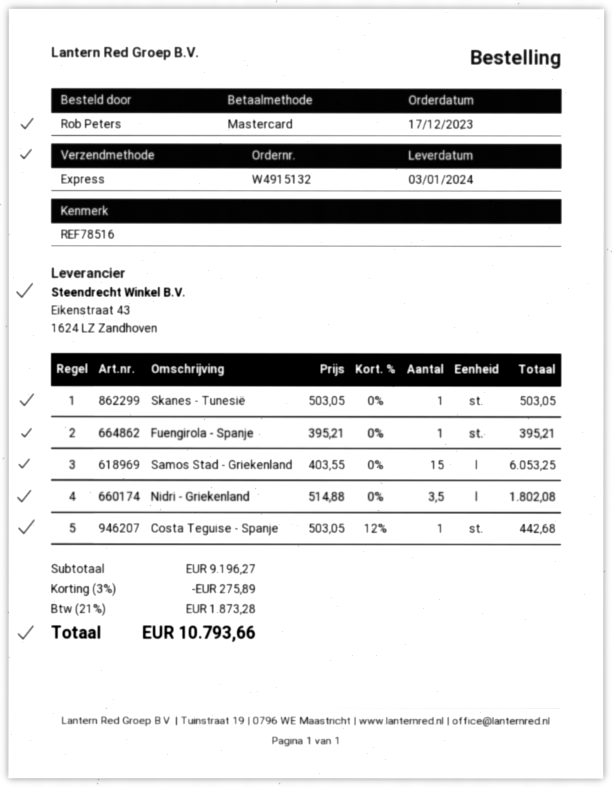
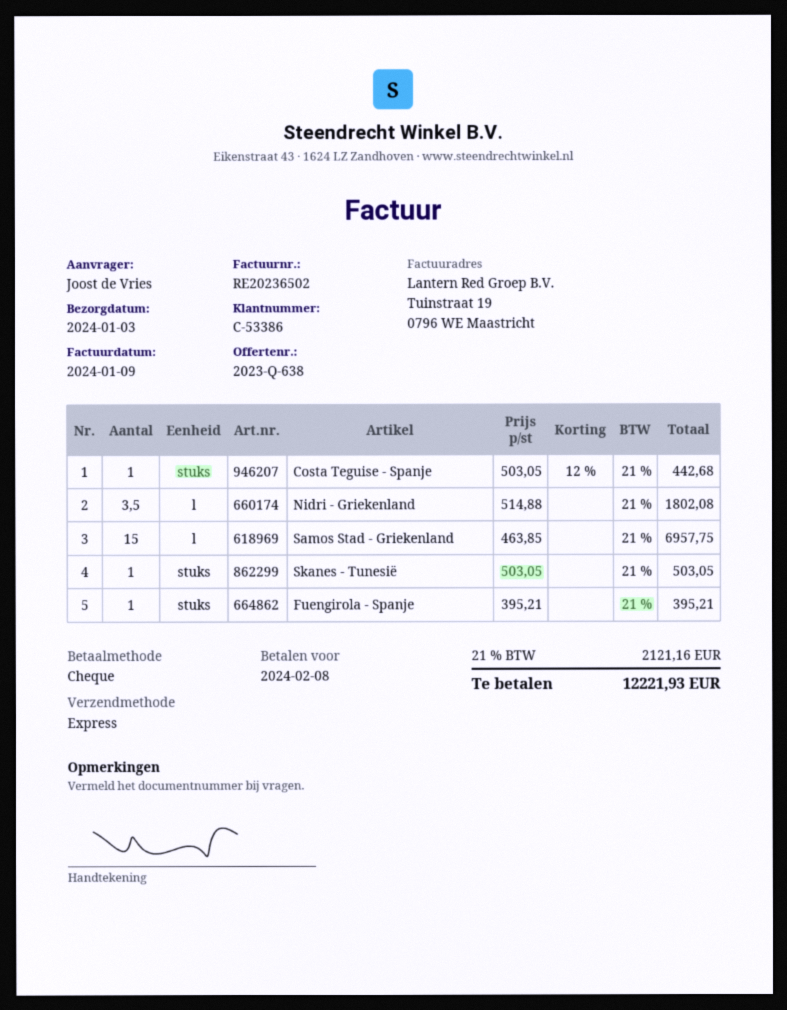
ordered by: Rob Peters -> Joost de Vries
payment method: Mastercard -> cheque
Samos Stad - Griekenland: 15 x 403.55 = 6053.25 -> 15 x 463.85 = 6957.75
discount: 3% = 275.89 -> none
tax: 21% = 1873.28 -> 21% = 2121.16
total: 10793.66 -> 12221.93

